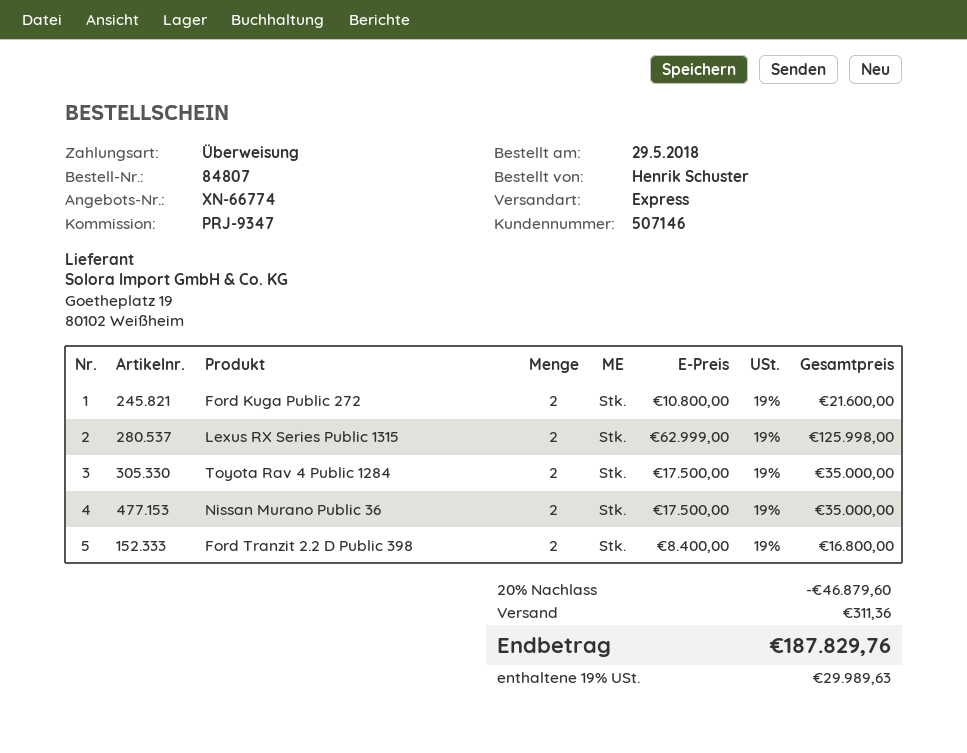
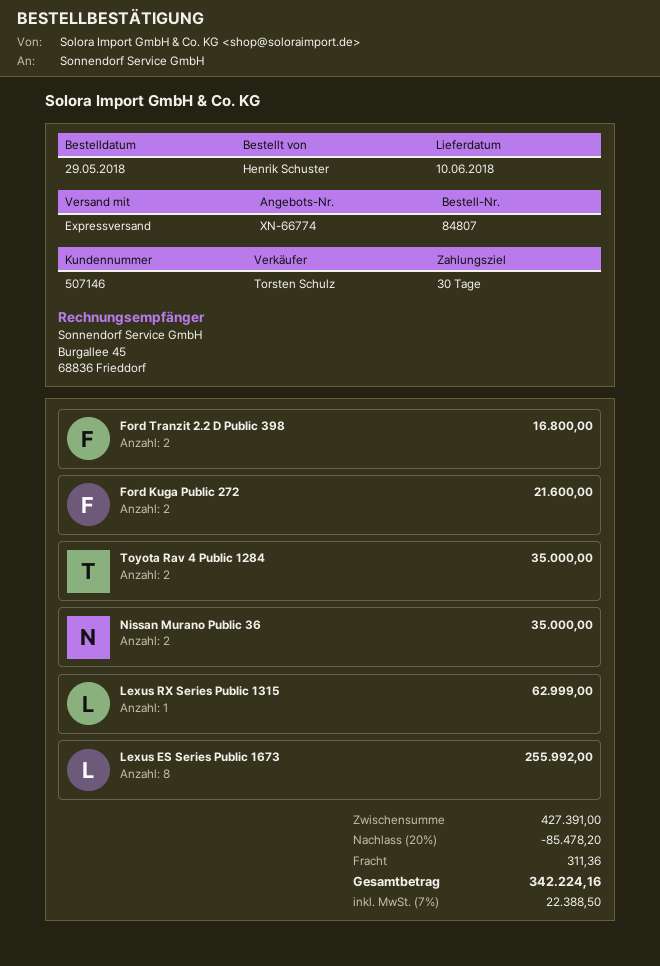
Lexus RX Series Public 1315: 2 for 125998.00 -> 1 for 62999.00
Lexus ES Series Public 1673: none -> 8 for 255992.00
discount: 20% = 46879.60 -> 20% = 85478.20
tax: 19% = 29989.63 -> 7% = 22388.50
total: 187829.76 -> 342224.16

